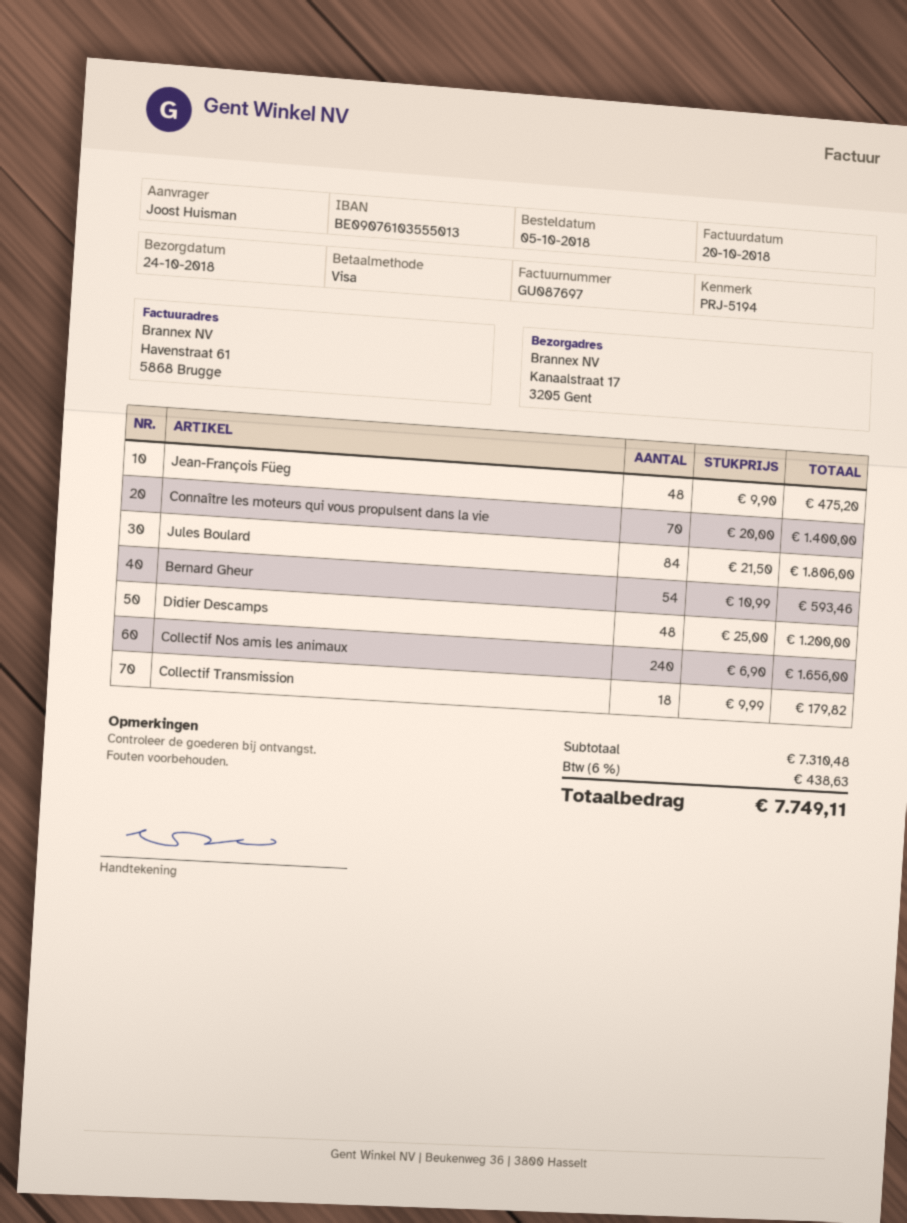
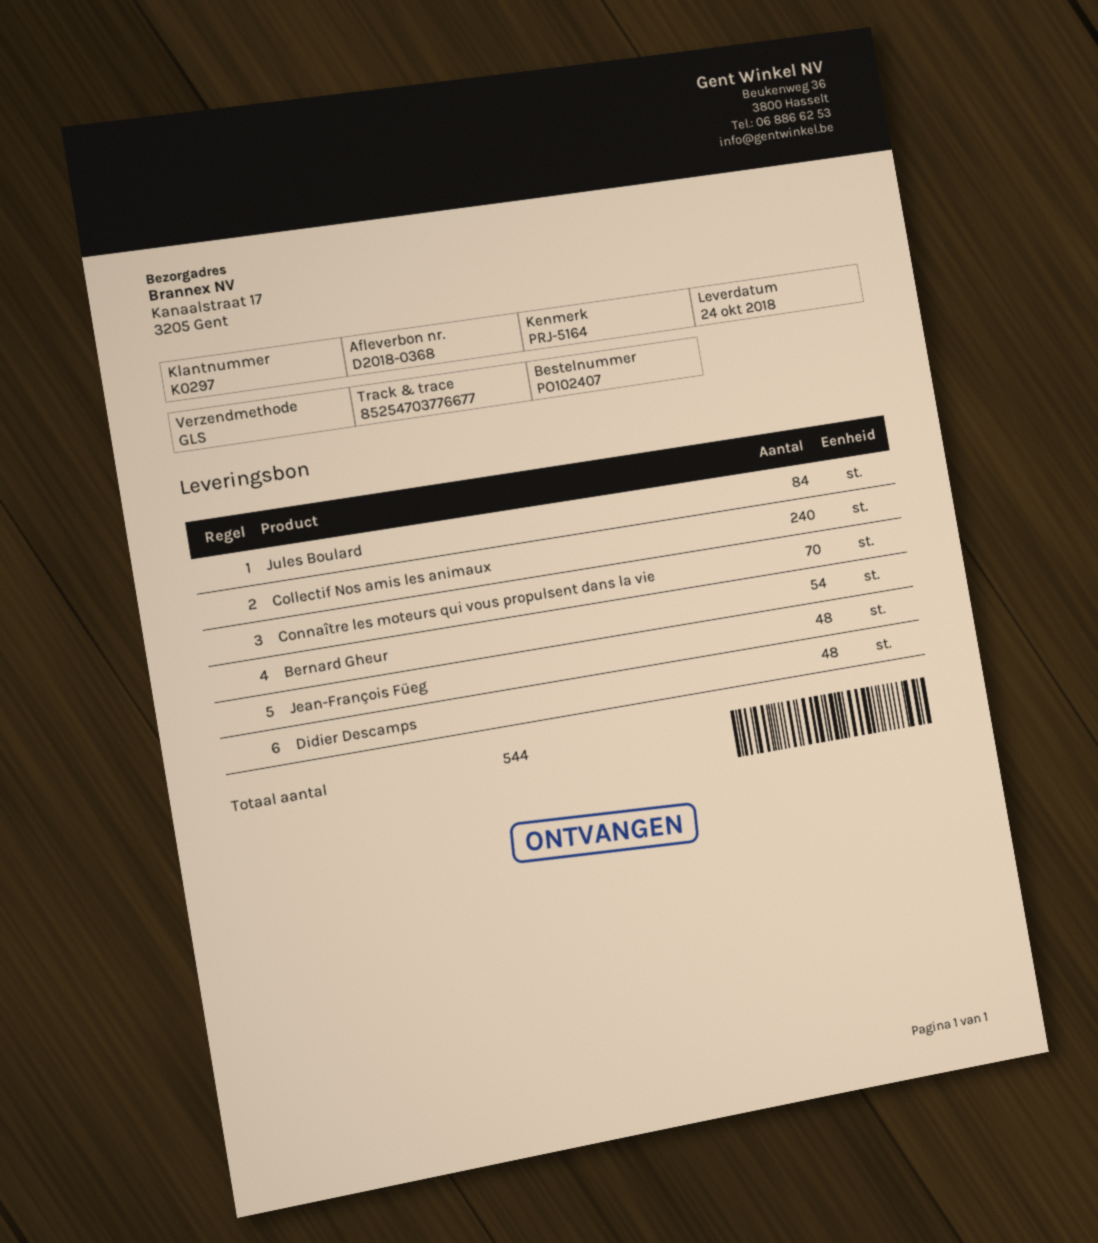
reference: PRJ-5194 -> PRJ-5164
Collectif Transmission: 18 -> none

